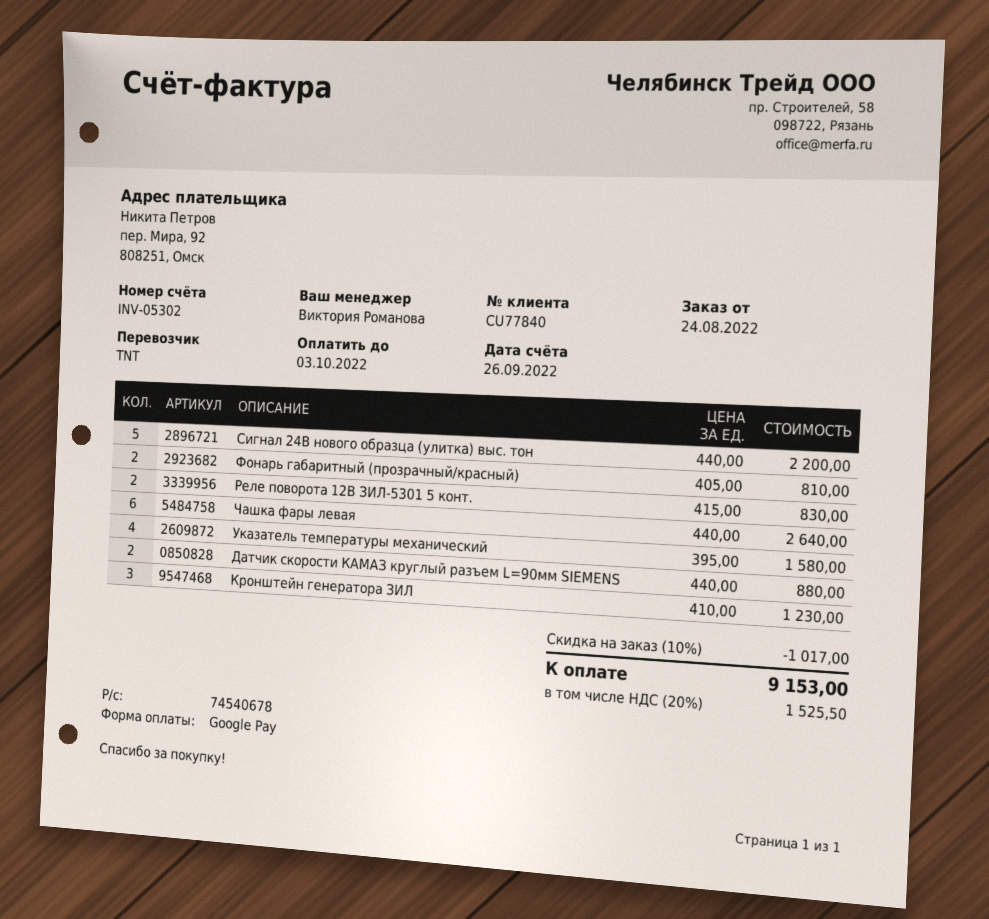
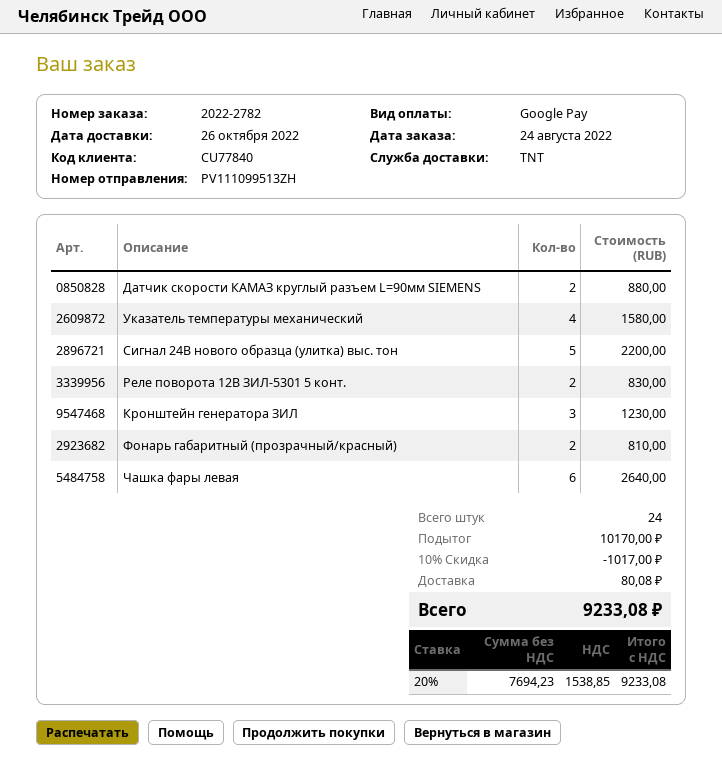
shipping: none -> 80.08
tax: 20% = 1525.50 -> 20% = 1538.85
total: 9153.00 -> 9233.08

